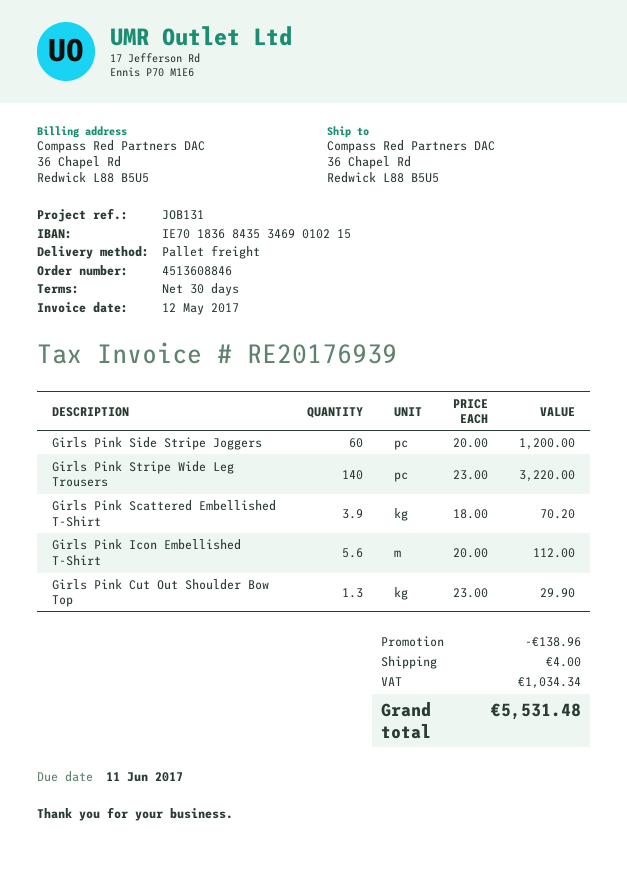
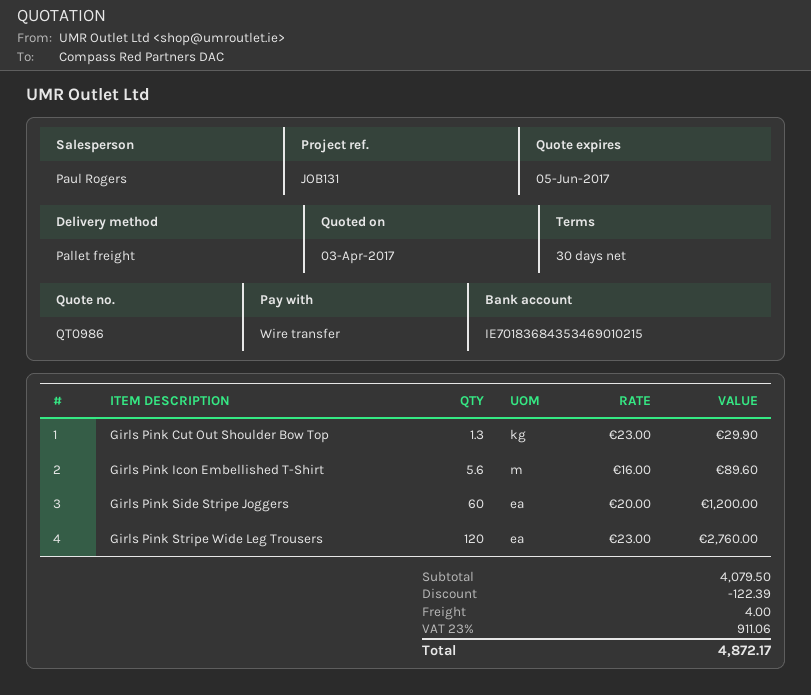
Girls Pink Stripe Wide Leg Trousers: 140 x 23.00 = 3220.00 -> 120 x 23.00 = 2760.00
Girls Pink Scattered Embellished T-Shirt: 3.9 x 18.00 = 70.20 -> none
Girls Pink Icon Embellished T-Shirt: 5.6 x 20.00 = 112.00 -> 5.6 x 16.00 = 89.60
discount: 138.96 -> 122.39
tax: 1034.34 -> 911.06
total: 5531.48 -> 4872.17

